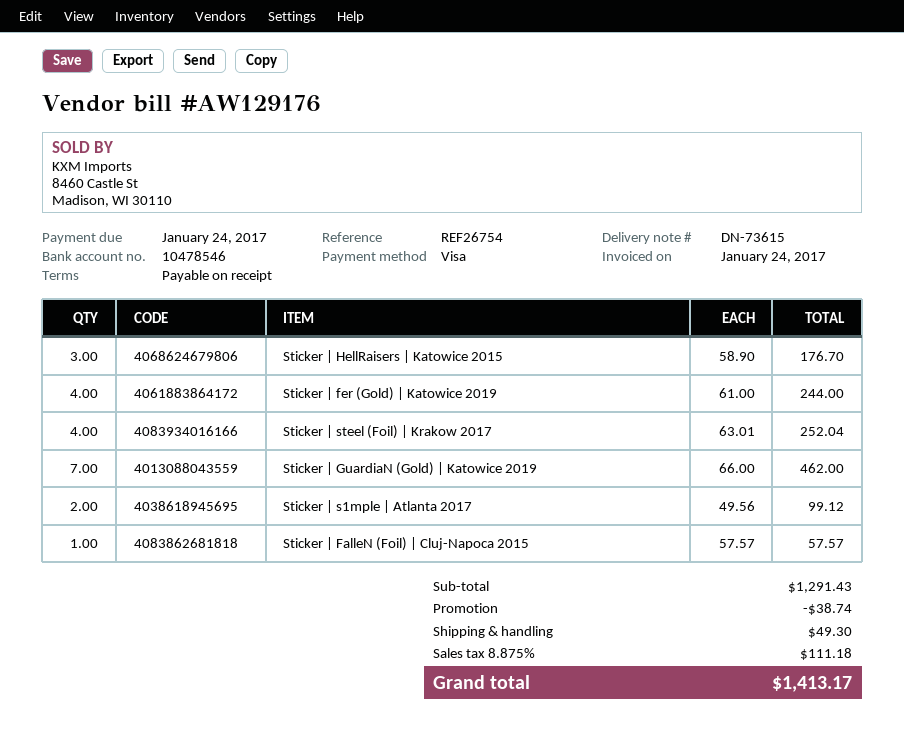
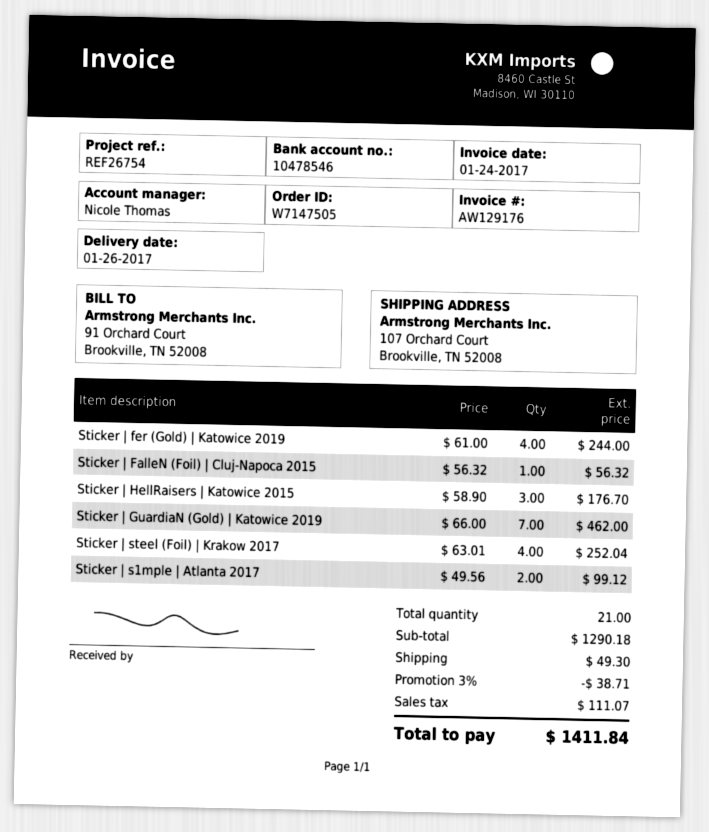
Sticker | FalleN (Foil) | Cluj-Napoca 2015: 1 x 57.57 = 57.57 -> 1 x 56.32 = 56.32
subtotal: 1291.43 -> 1290.18
discount: 38.74 -> 38.71
tax: 111.18 -> 111.07
total: 1413.17 -> 1411.84

